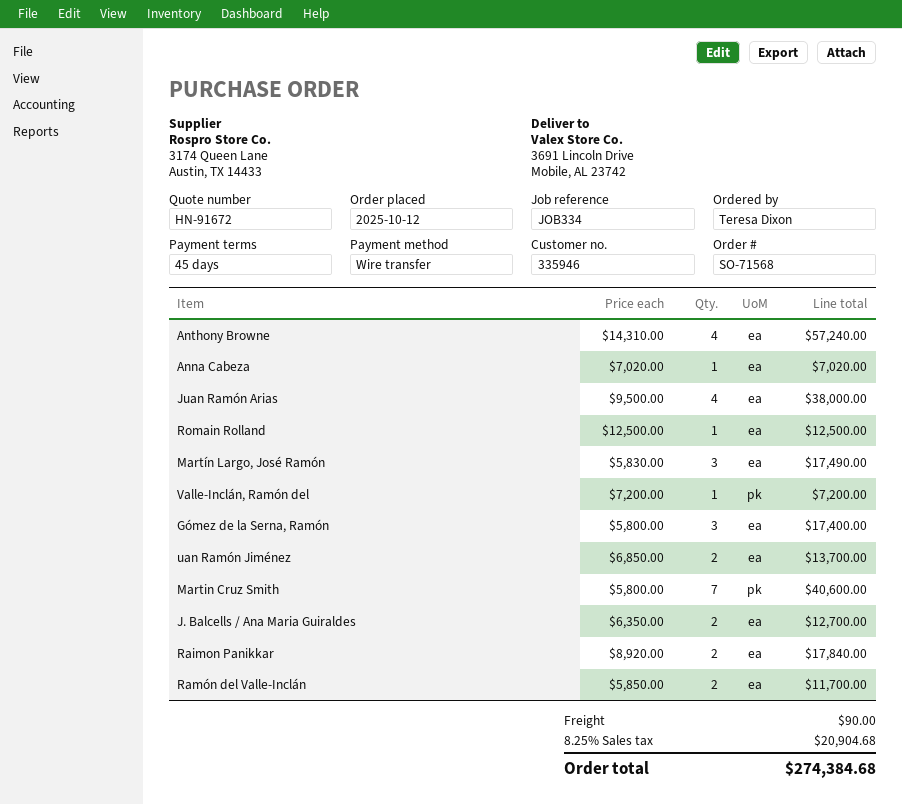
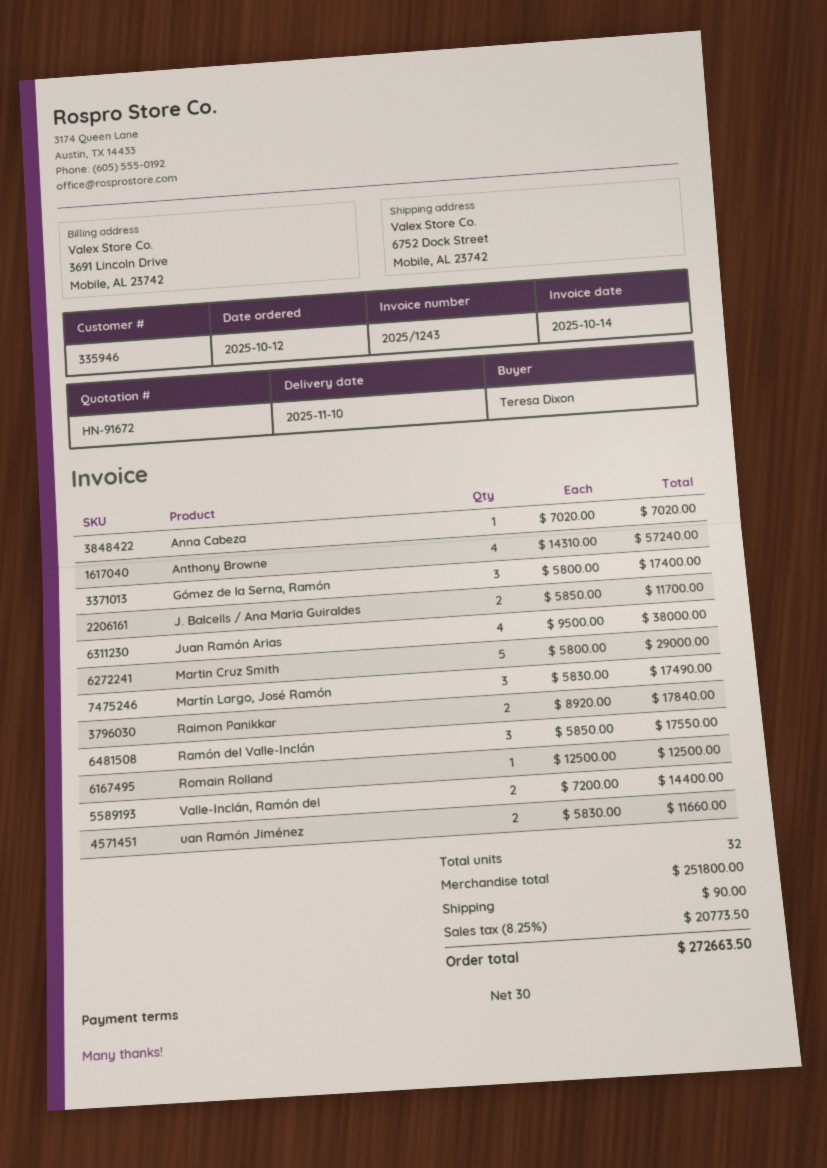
payment terms: 45 days -> 30 days
ship to: 3691 Lincoln Drive, Mobile, AL 23742 -> 6752 Dock Street, Mobile, AL 23742
Valle-Inclán, Ramón del: 1 x 7200.00 = 7200.00 -> 2 x 7200.00 = 14400.00
uan Ramón Jiménez: 2 x 6850.00 = 13700.00 -> 2 x 5830.00 = 11660.00
Martin Cruz Smith: 7 x 5800.00 = 40600.00 -> 5 x 5800.00 = 29000.00
J. Balcells / Ana Maria Guiraldes: 2 x 6350.00 = 12700.00 -> 2 x 5850.00 = 11700.00
Ramón del Valle-Inclán: 2 x 5850.00 = 11700.00 -> 3 x 5850.00 = 17550.00
tax: 8.25% = 20904.68 -> 8.25% = 20773.50
total: 274384.68 -> 272663.50

